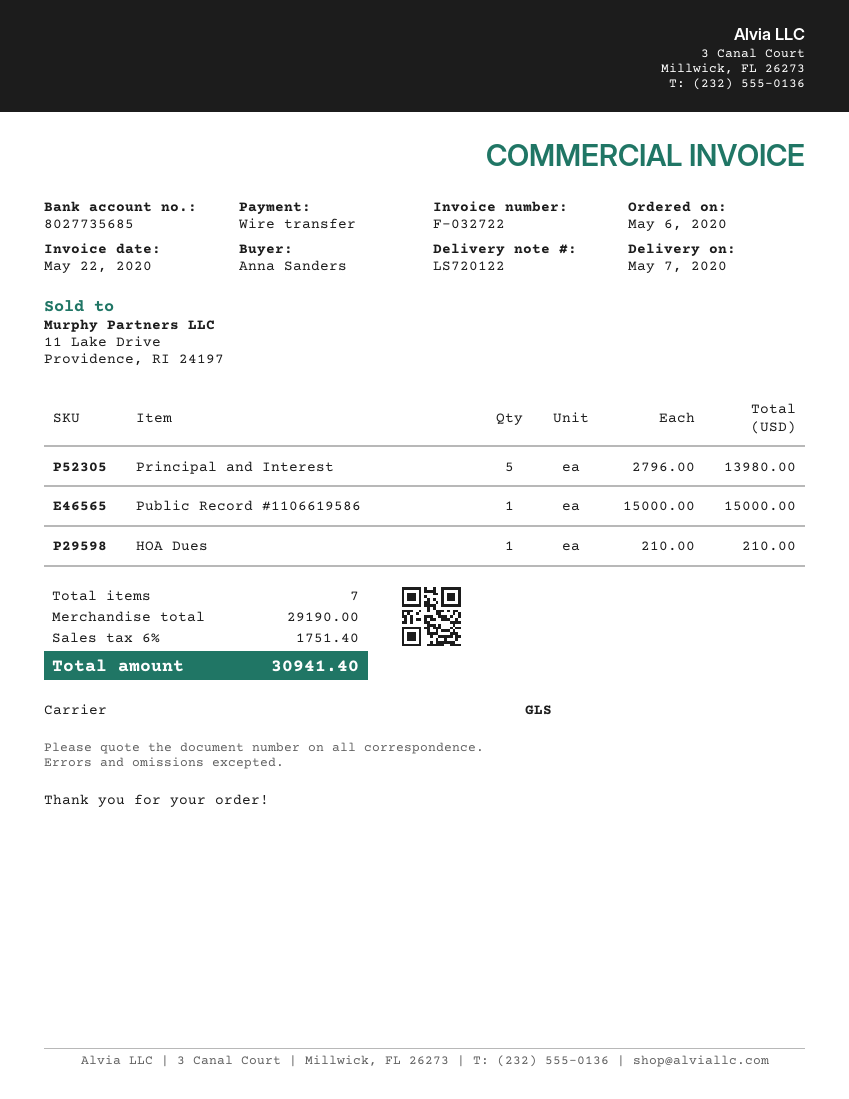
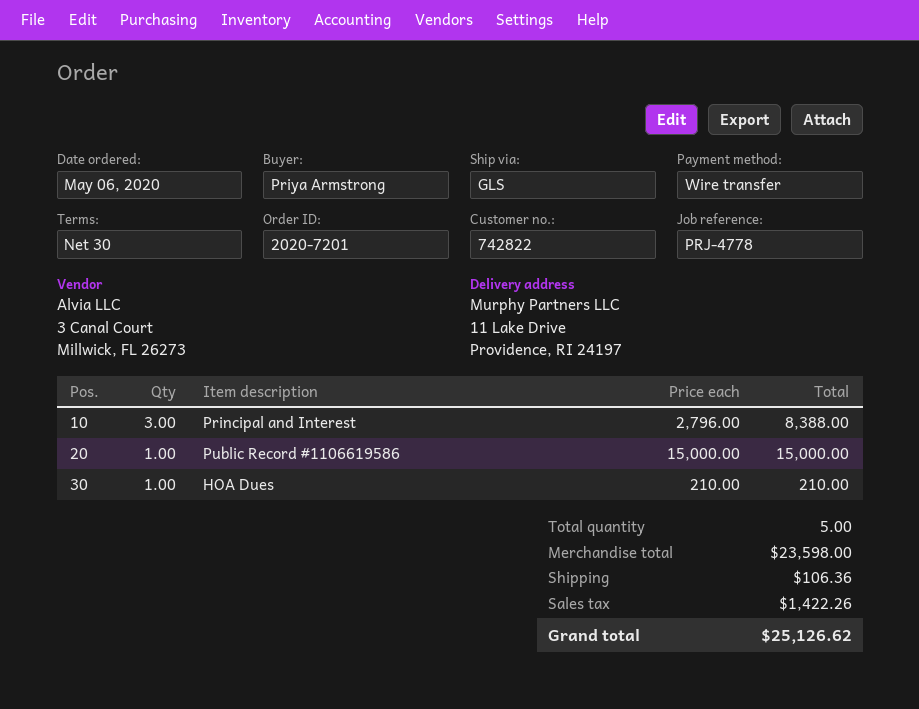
ordered by: Anna Sanders -> Priya Armstrong
Principal and Interest: 5 x 2796.00 = 13980.00 -> 3 x 2796.00 = 8388.00
total quantity: 7 -> 5
subtotal: 29190.00 -> 23598.00
shipping: none -> 106.36
tax: 1751.40 -> 1422.26
total: 30941.40 -> 25126.62

